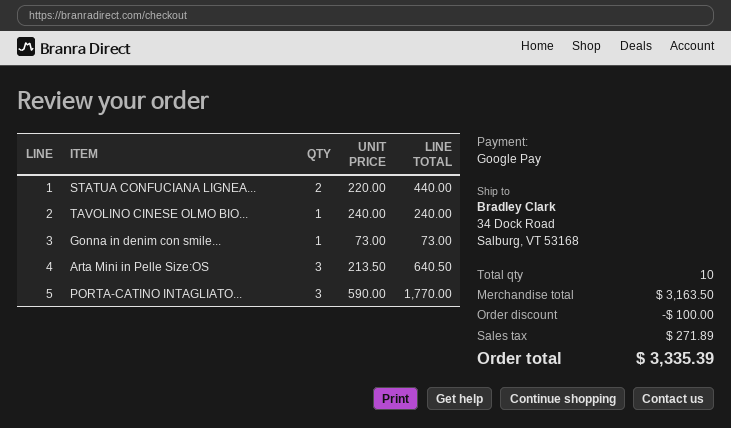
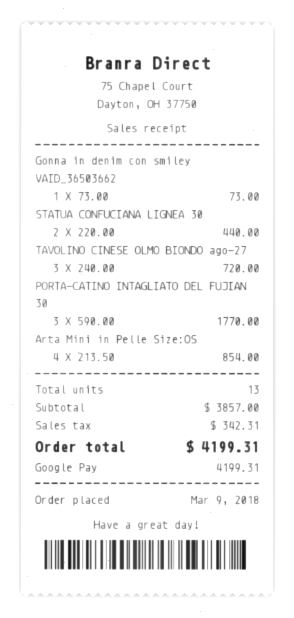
TAVOLINO CINESE OLMO BIO...: 1 x 240.00 = 240.00 -> 3 x 240.00 = 720.00
Arta Mini in Pelle Size:OS: 3 x 213.50 = 640.50 -> 4 x 213.50 = 854.00
total quantity: 10 -> 13
subtotal: 3163.50 -> 3857.00
discount: 100.00 -> none
tax: 271.89 -> 342.31
total: 3335.39 -> 4199.31

